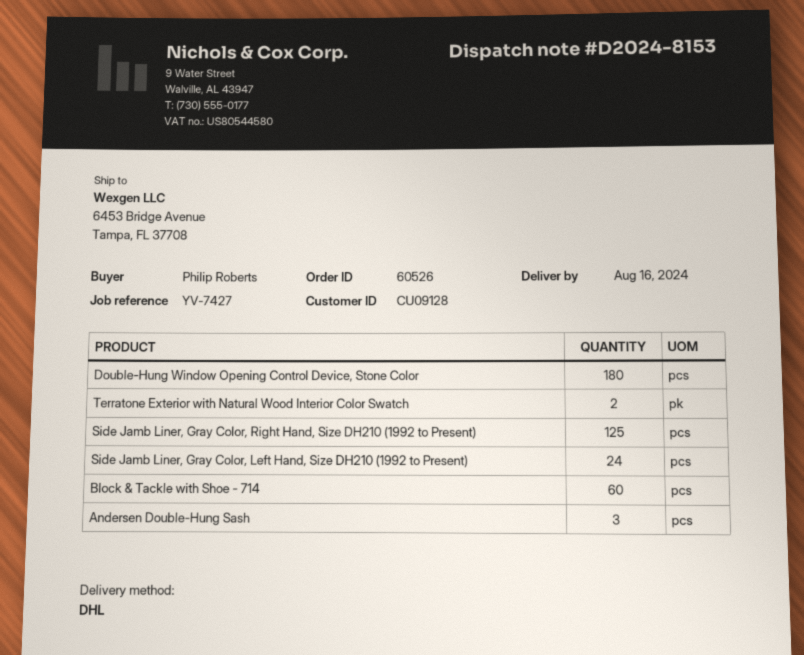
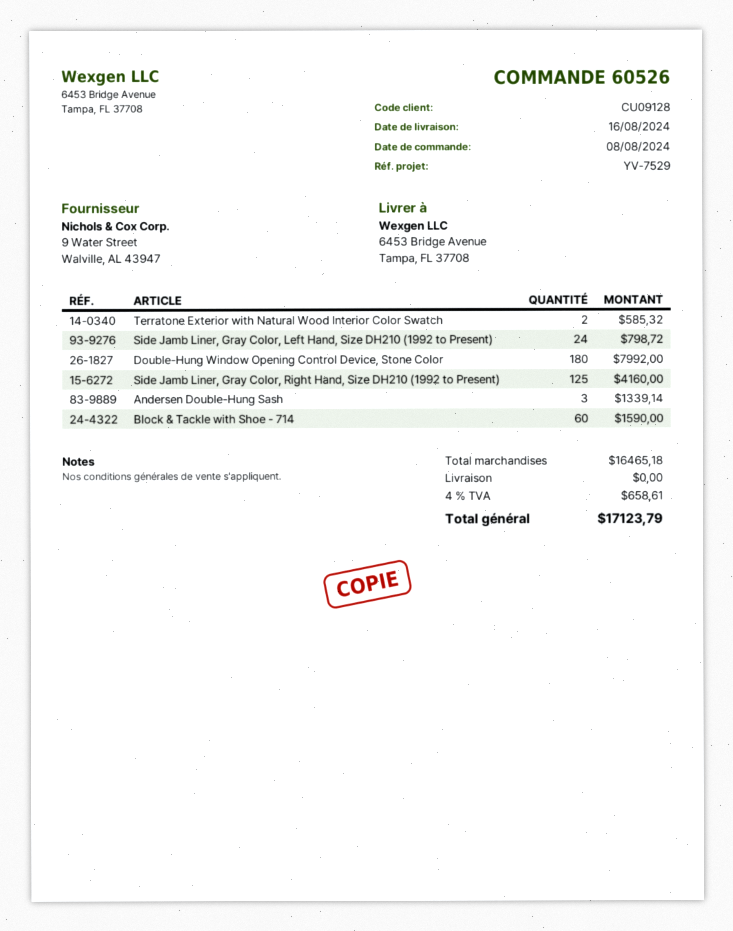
reference: YV-7427 -> YV-7529

